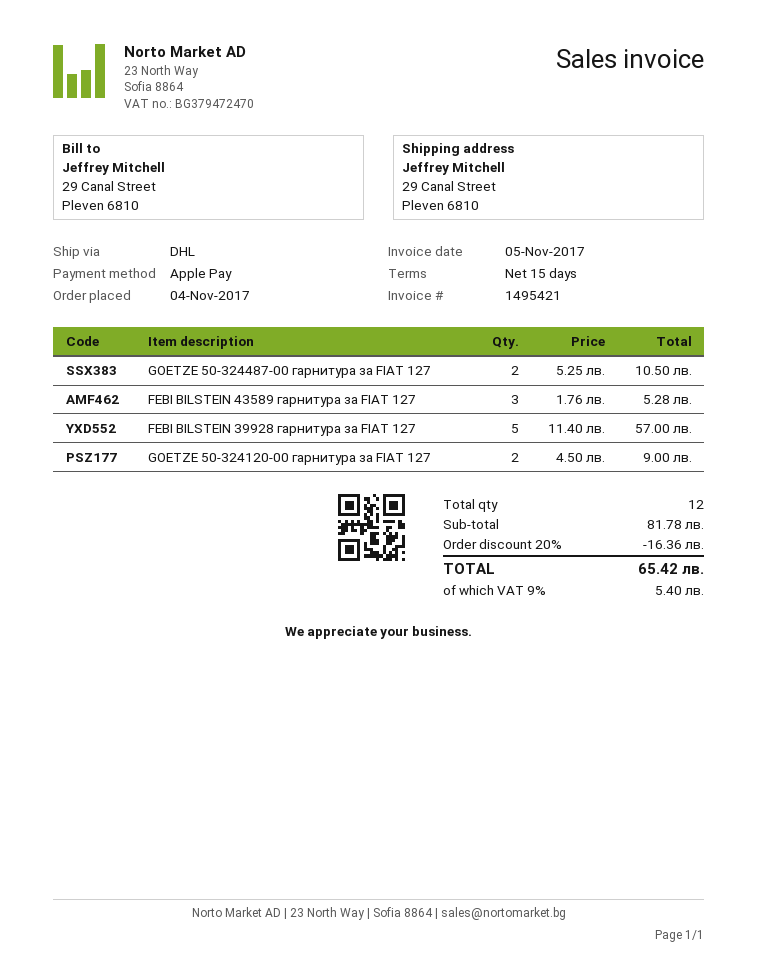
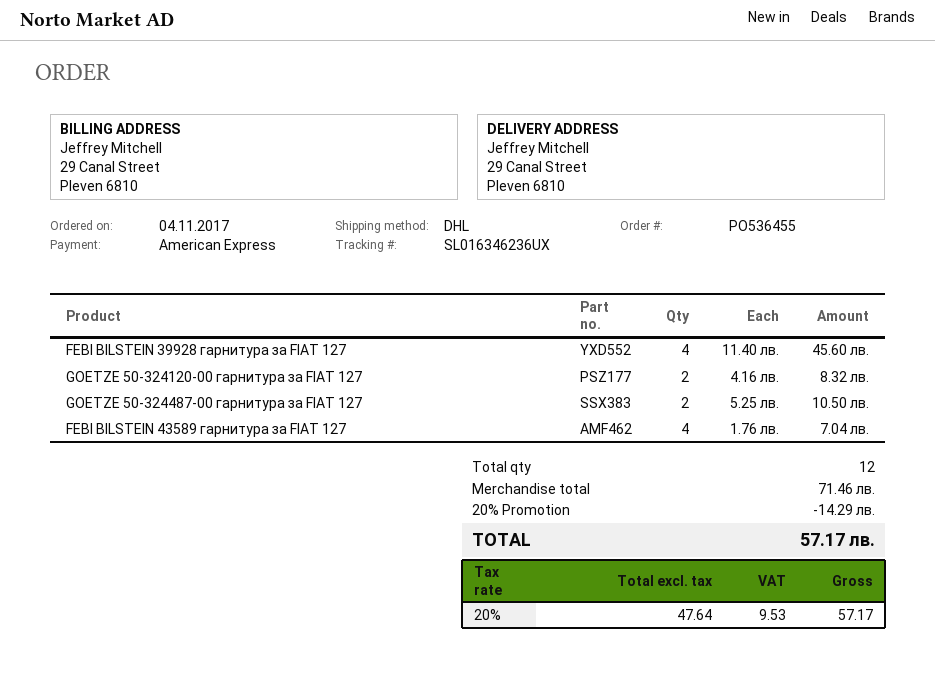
payment method: Apple Pay -> American Express
FEBI BILSTEIN 43589 гарнитура за FIAT 127: 3 x 1.76 = 5.28 -> 4 x 1.76 = 7.04
FEBI BILSTEIN 39928 гарнитура за FIAT 127: 5 x 11.40 = 57.00 -> 4 x 11.40 = 45.60
GOETZE 50-324120-00 гарнитура за FIAT 127: 2 x 4.50 = 9.00 -> 2 x 4.16 = 8.32
subtotal: 81.78 -> 71.46
discount: 20% = 16.36 -> 20% = 14.29
tax: 9% = 5.40 -> 20% = 9.53
total: 65.42 -> 57.17

